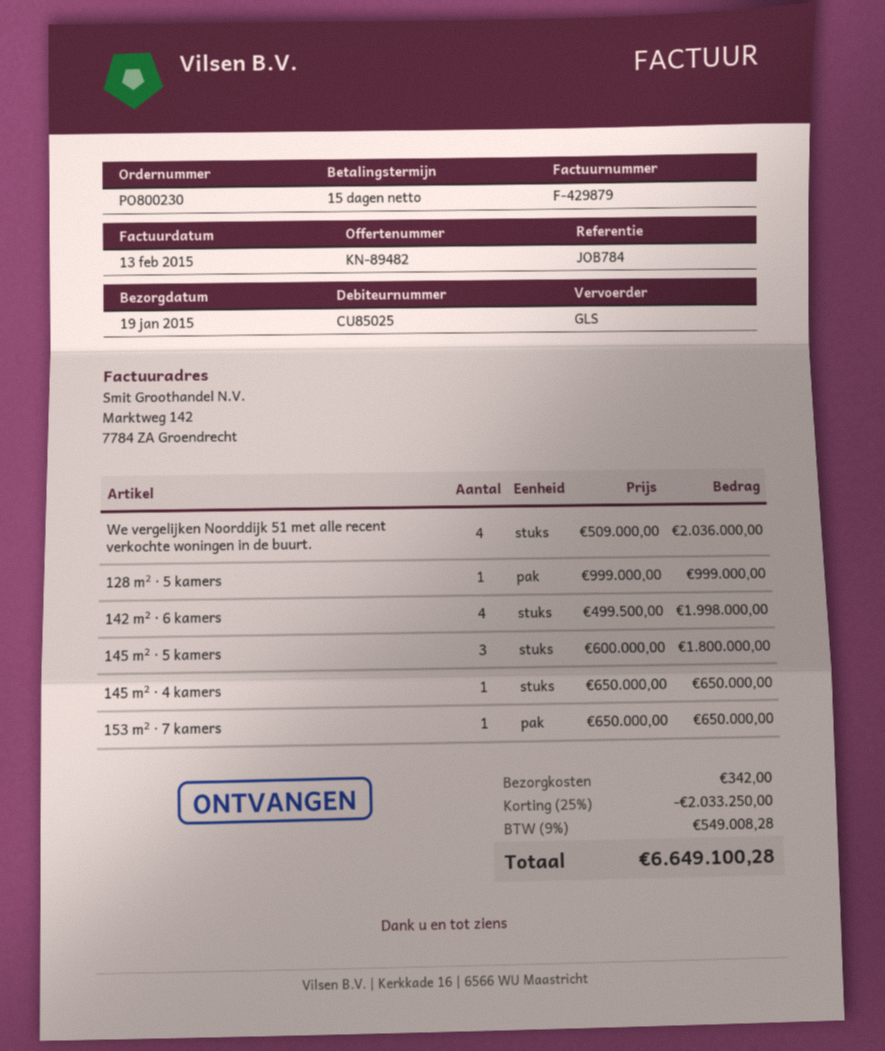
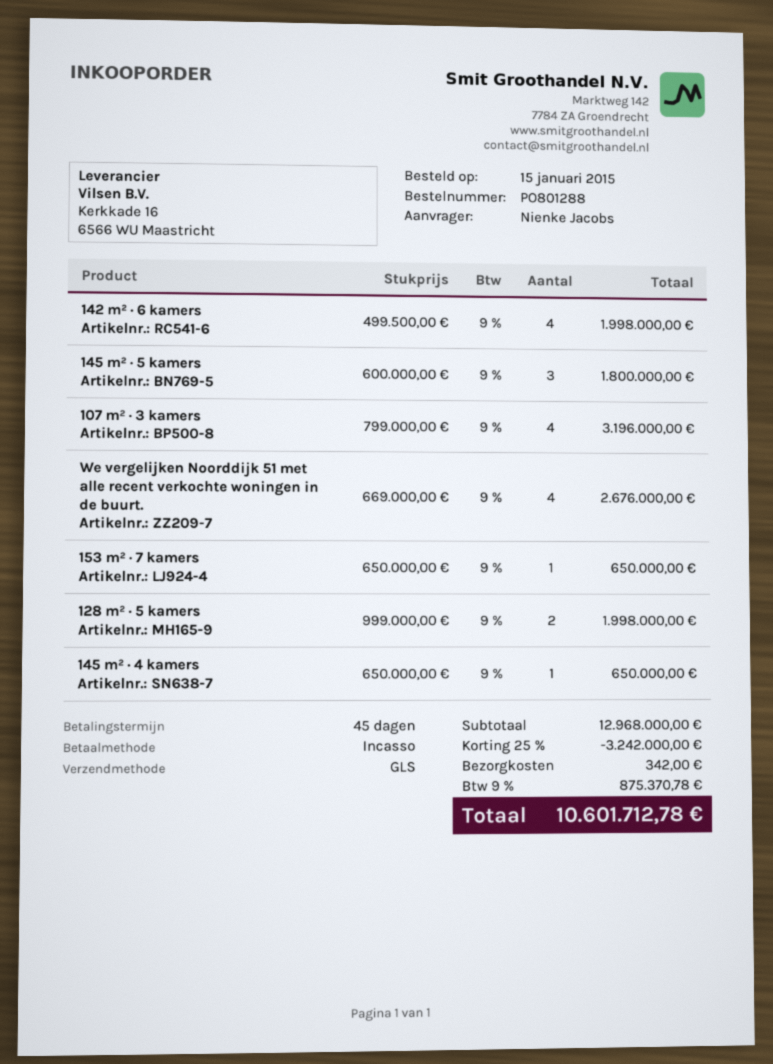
order number: PO800230 -> PO801288
payment terms: 15 days -> 45 days
We vergelijken Noorddijk 51 met alle recent verkochte woningen in de buurt.: 4 x 509000.00 = 2036000.00 -> 4 x 669000.00 = 2676000.00
128 m² · 5 kamers: 1 x 999000.00 = 999000.00 -> 2 x 999000.00 = 1998000.00
107 m² · 3 kamers: none -> 4 x 799000.00 = 3196000.00
discount: 25% = 2033250.00 -> 25% = 3242000.00
tax: 9% = 549008.28 -> 9% = 875370.78
total: 6649100.28 -> 10601712.78

